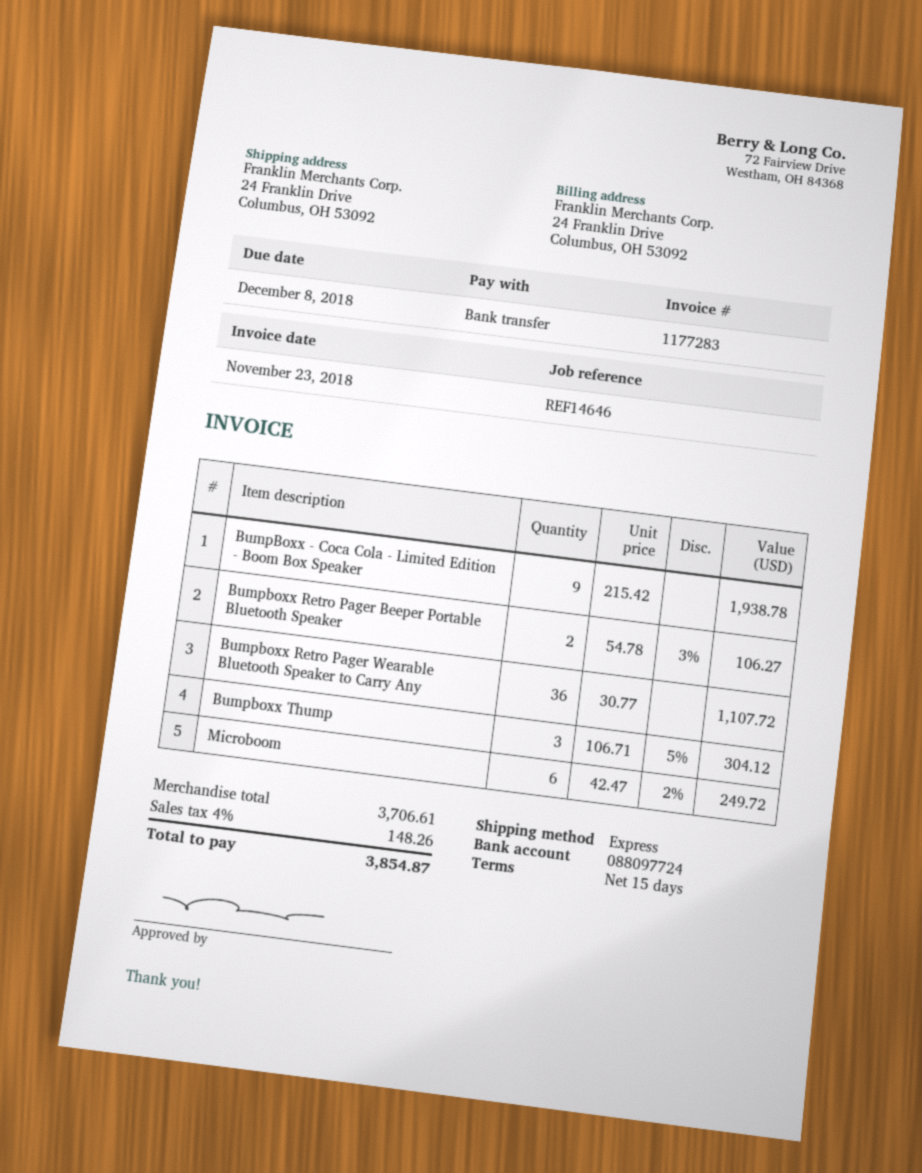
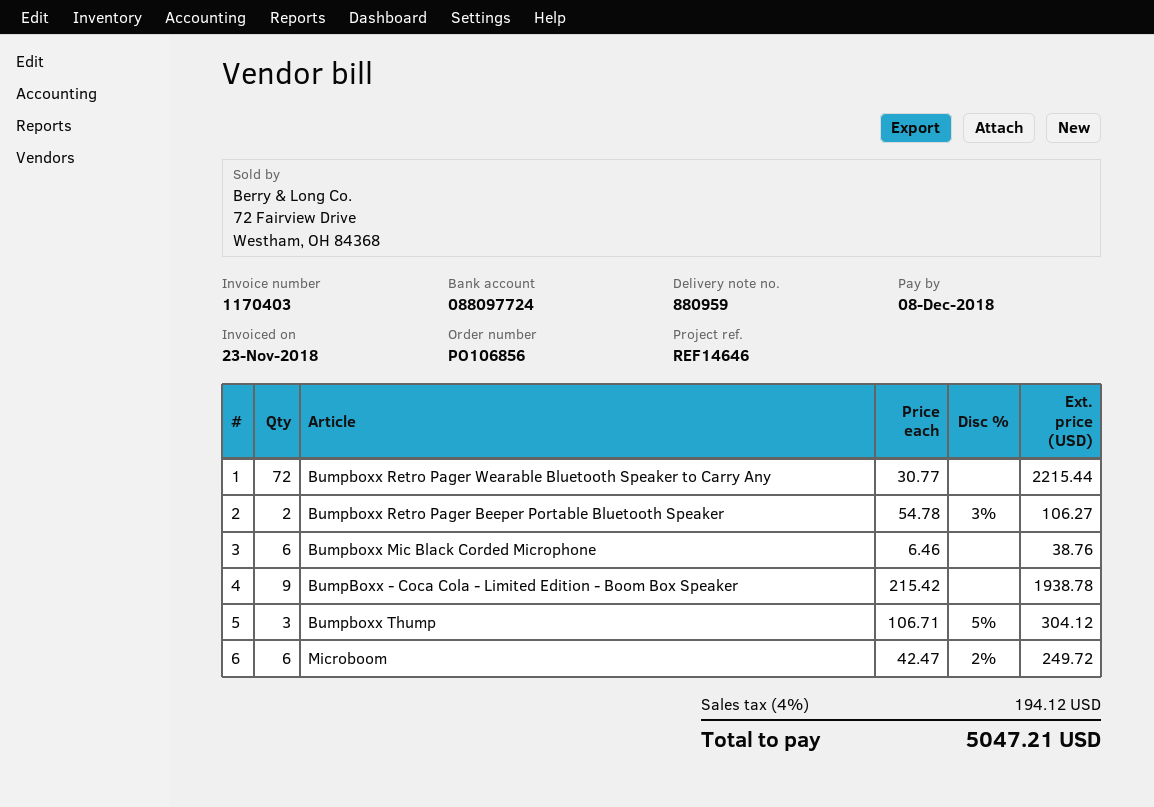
invoice number: 1177283 -> 1170403
Bumpboxx Retro Pager Wearable Bluetooth Speaker to Carry Any: 36 x 30.77 = 1107.72 -> 72 x 30.77 = 2215.44
Bumpboxx Mic Black Corded Microphone: none -> 6 x 6.46 = 38.76
tax: 4% = 148.26 -> 4% = 194.12
total: 3854.87 -> 5047.21

